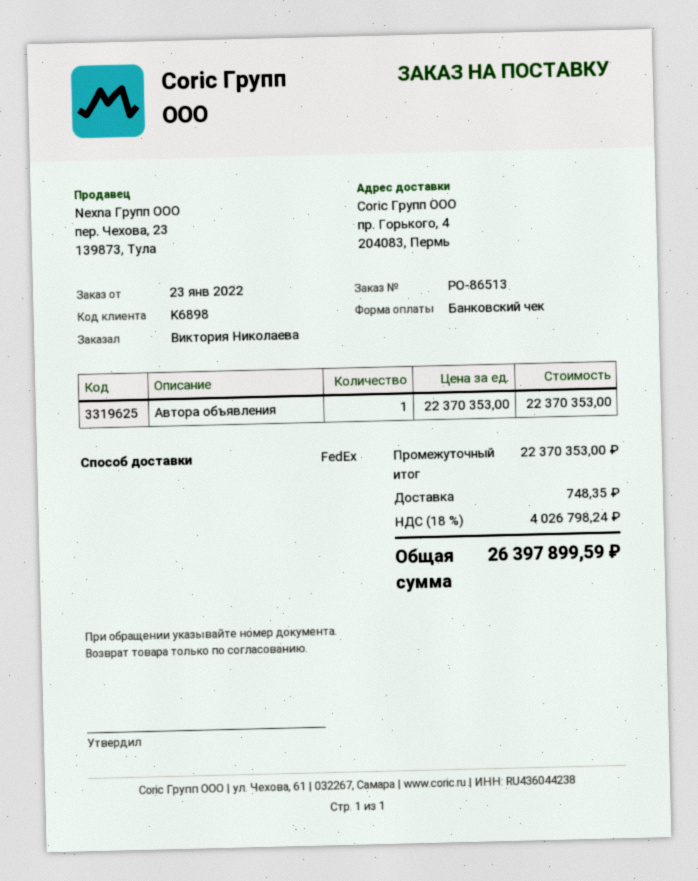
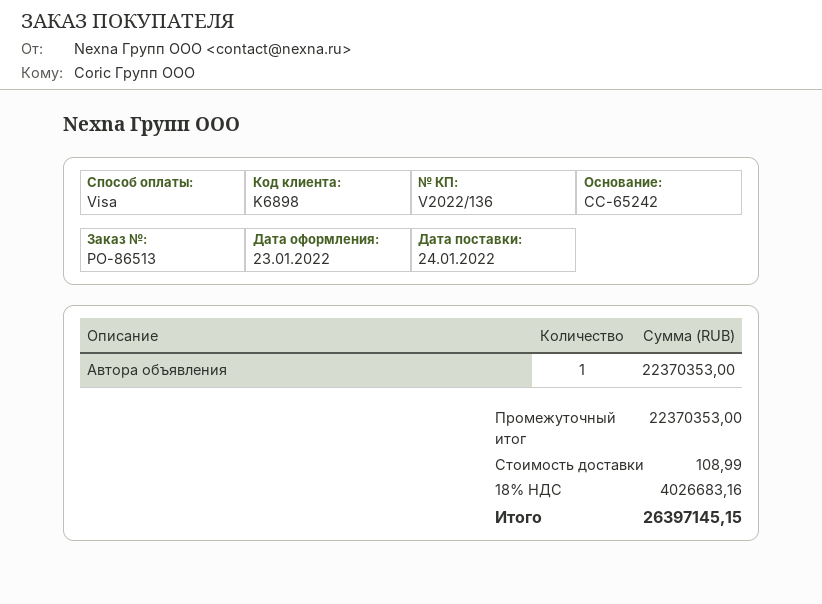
payment method: cheque -> Visa
shipping: 748.35 -> 108.99
tax: 18% = 4026798.24 -> 18% = 4026683.16
total: 26397899.59 -> 26397145.15

